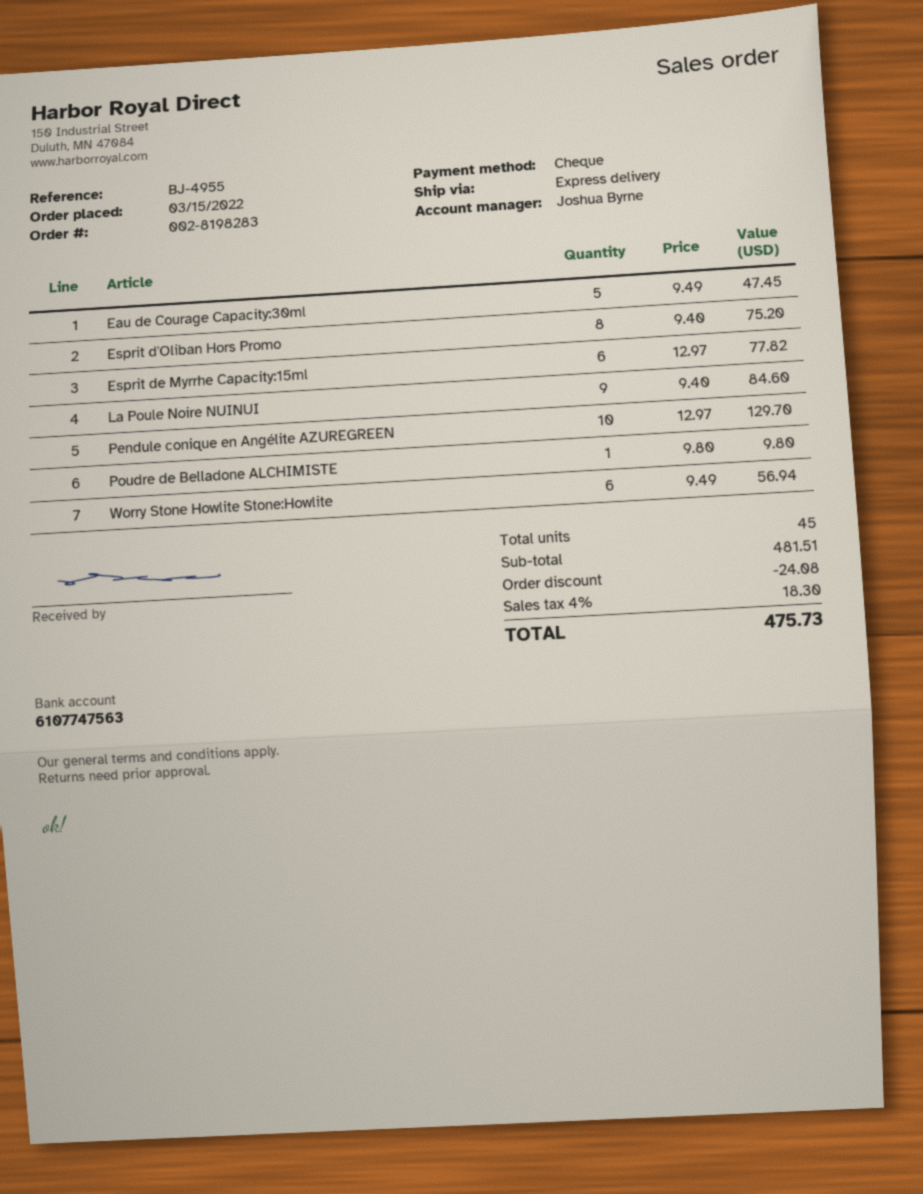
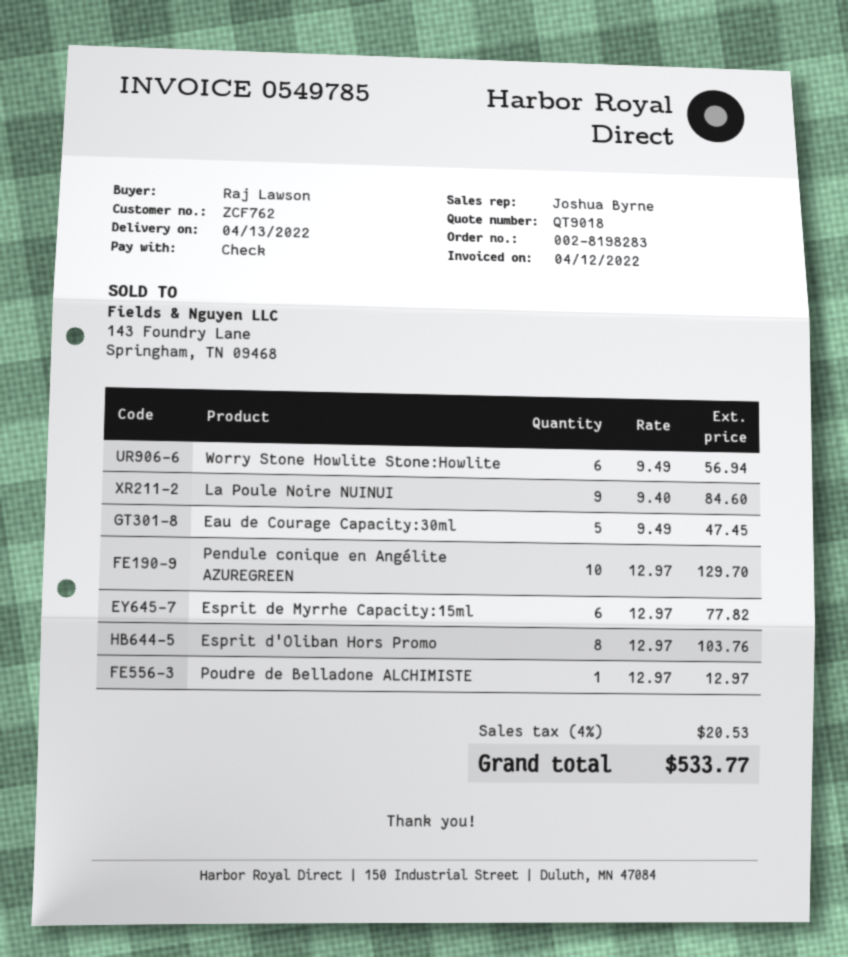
Esprit d'Oliban Hors Promo: 8 x 9.40 = 75.20 -> 8 x 12.97 = 103.76
Poudre de Belladone ALCHIMISTE: 1 x 9.80 = 9.80 -> 1 x 12.97 = 12.97
discount: 24.08 -> none
tax: 4% = 18.30 -> 4% = 20.53
total: 475.73 -> 533.77

